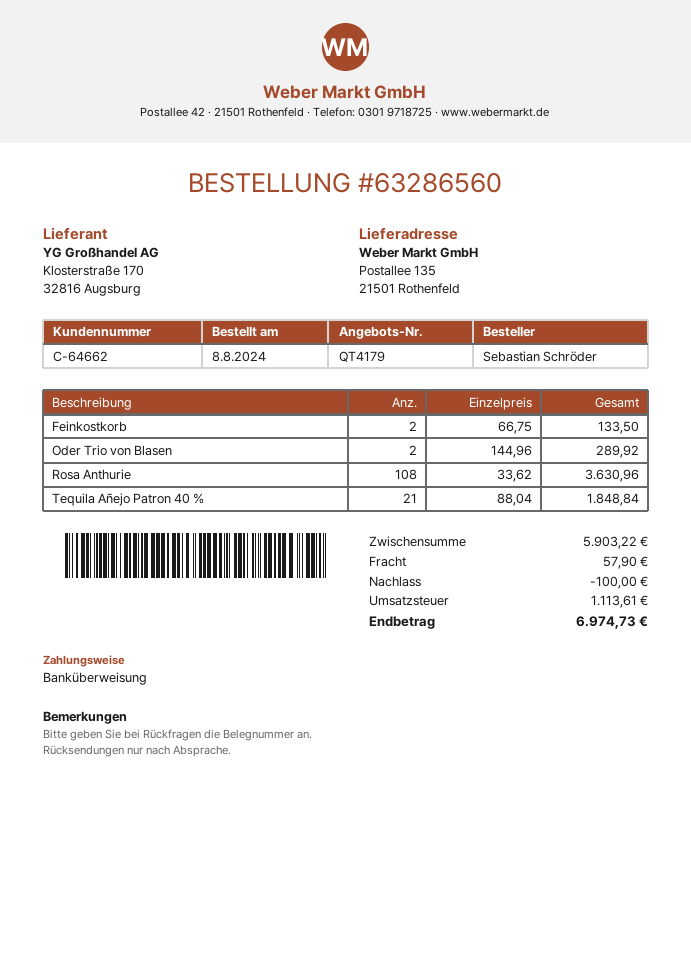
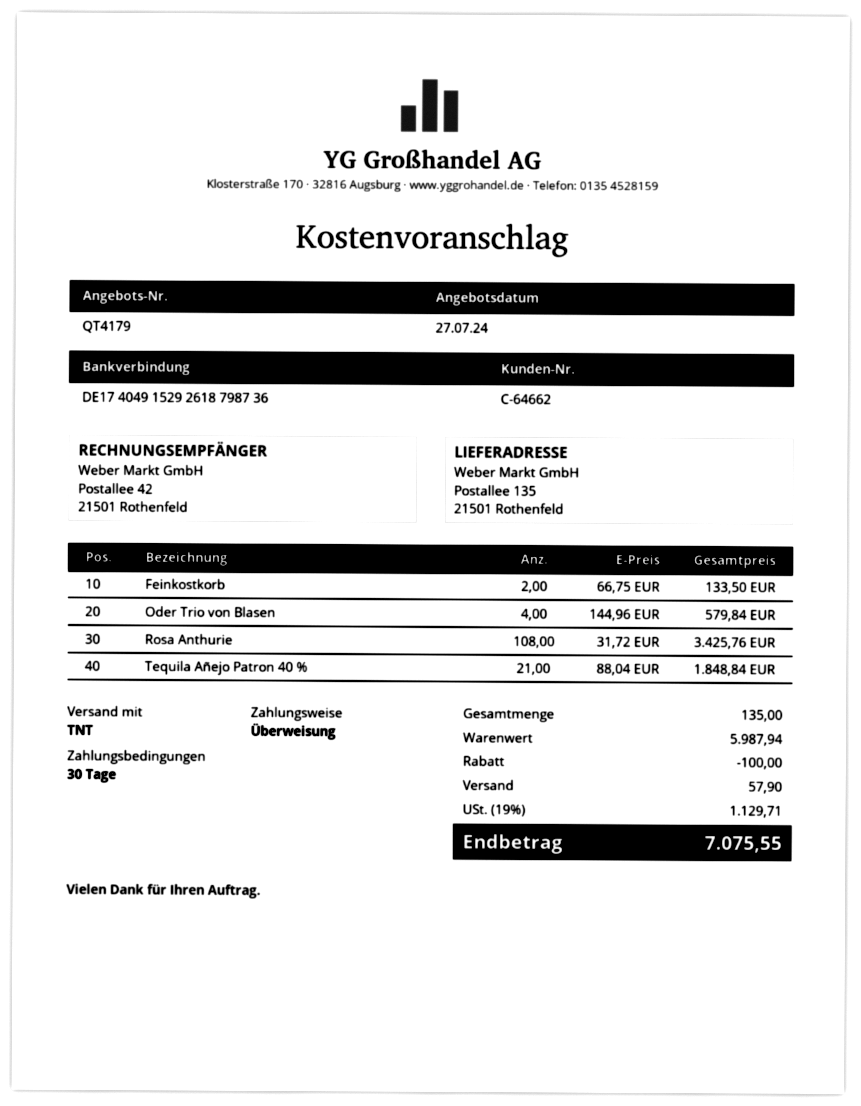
Oder Trio von Blasen: 2 x 144.96 = 289.92 -> 4 x 144.96 = 579.84
Rosa Anthurie: 108 x 33.62 = 3630.96 -> 108 x 31.72 = 3425.76
subtotal: 5903.22 -> 5987.94
tax: 1113.61 -> 1129.71
total: 6974.73 -> 7075.55

